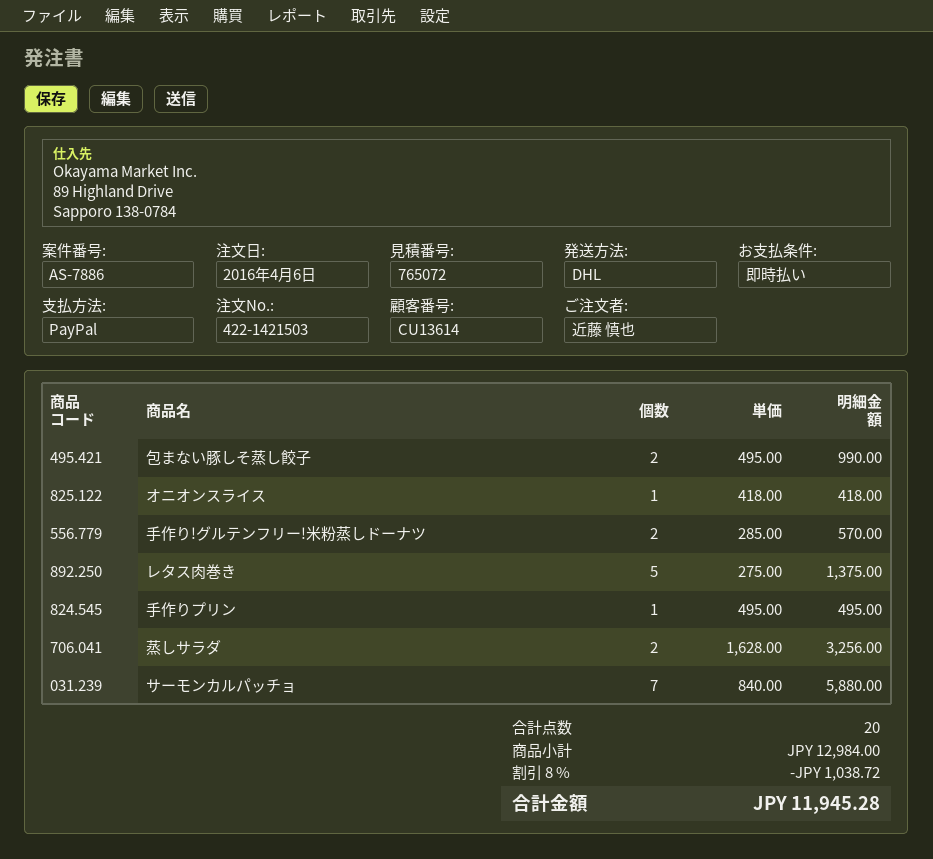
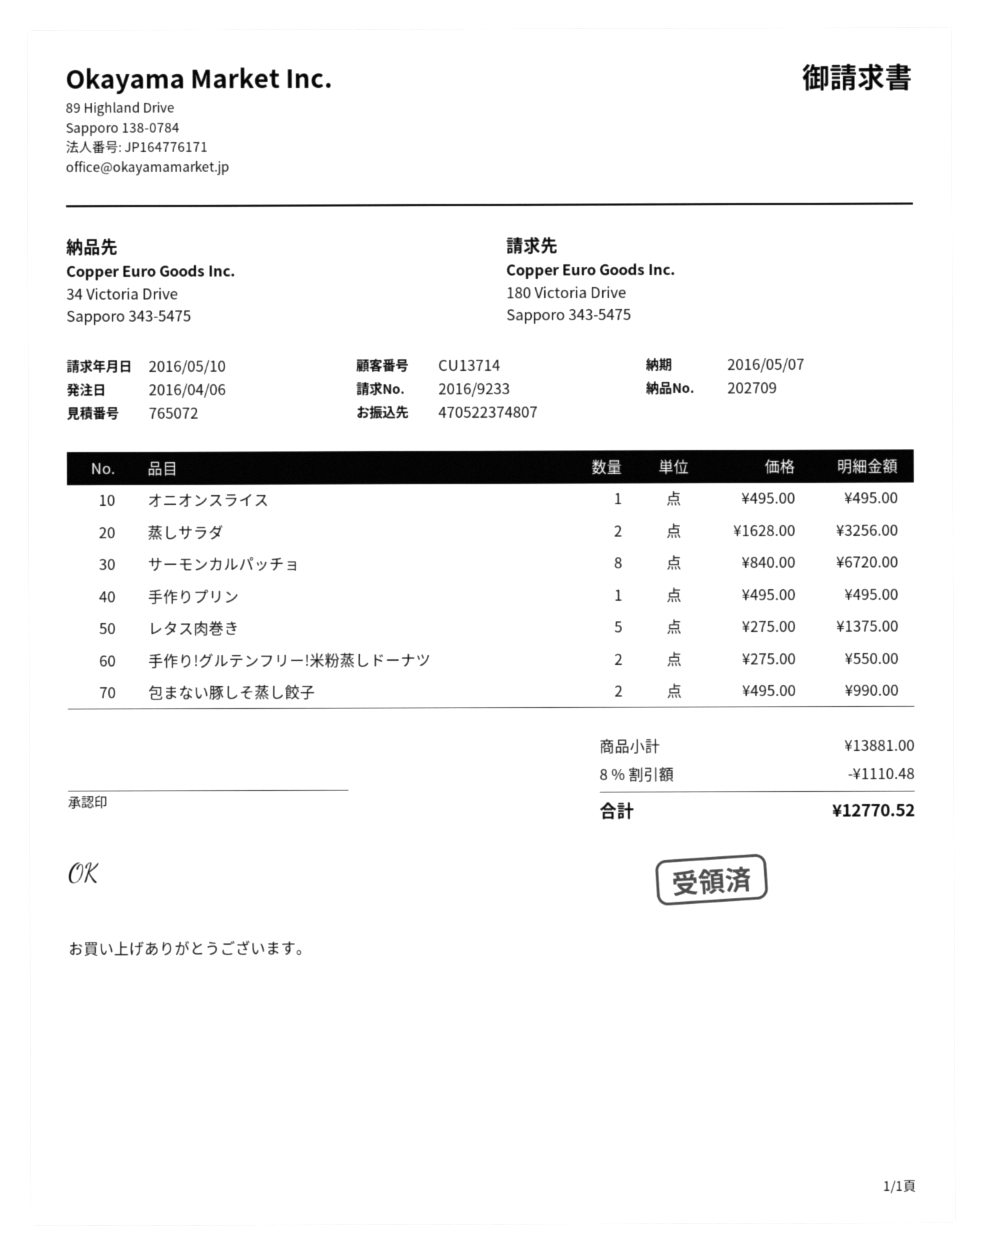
customer number: CU13614 -> CU13714
オニオンスライス: 1 x 418.00 = 418.00 -> 1 x 495.00 = 495.00
手作り!グルテンフリー!米粉蒸しドーナツ: 2 x 285.00 = 570.00 -> 2 x 275.00 = 550.00
サーモンカルパッチョ: 7 x 840.00 = 5880.00 -> 8 x 840.00 = 6720.00
subtotal: 12984.00 -> 13881.00
discount: 8% = 1038.72 -> 8% = 1110.48
total: 11945.28 -> 12770.52

